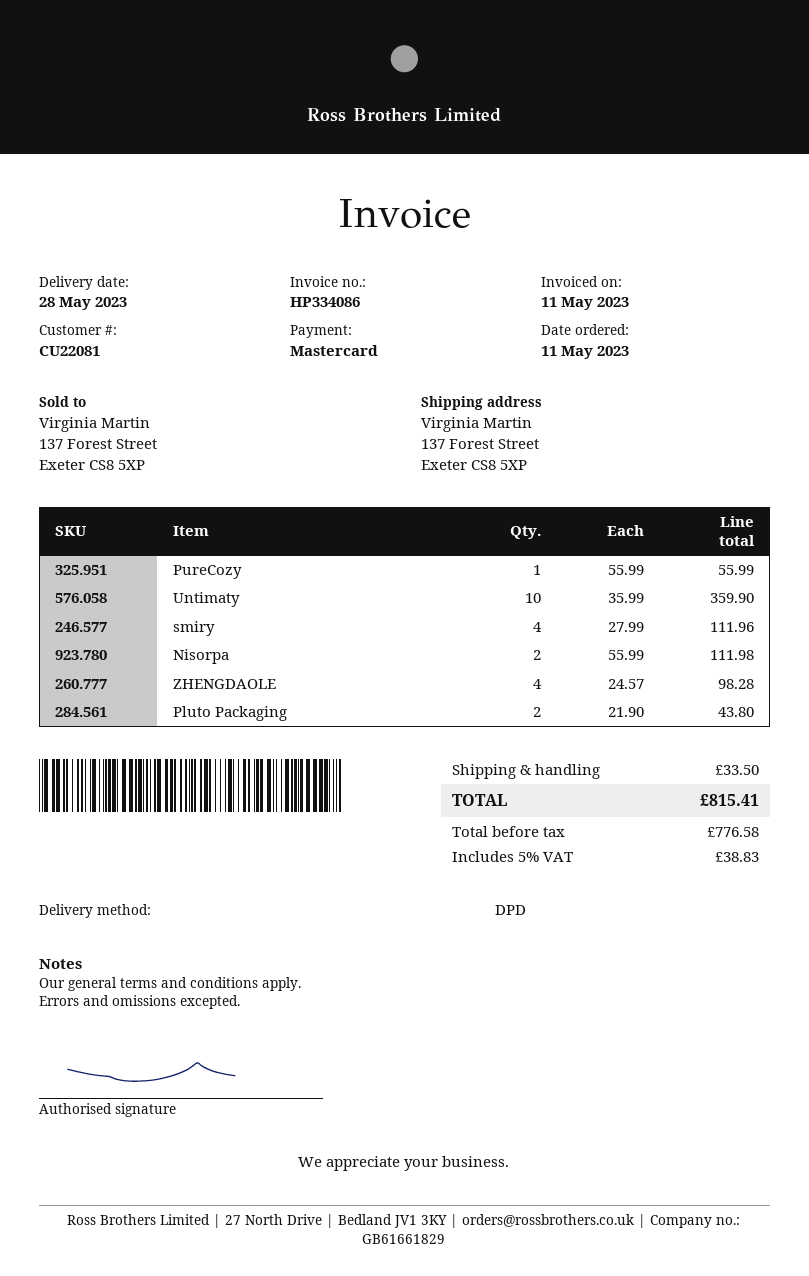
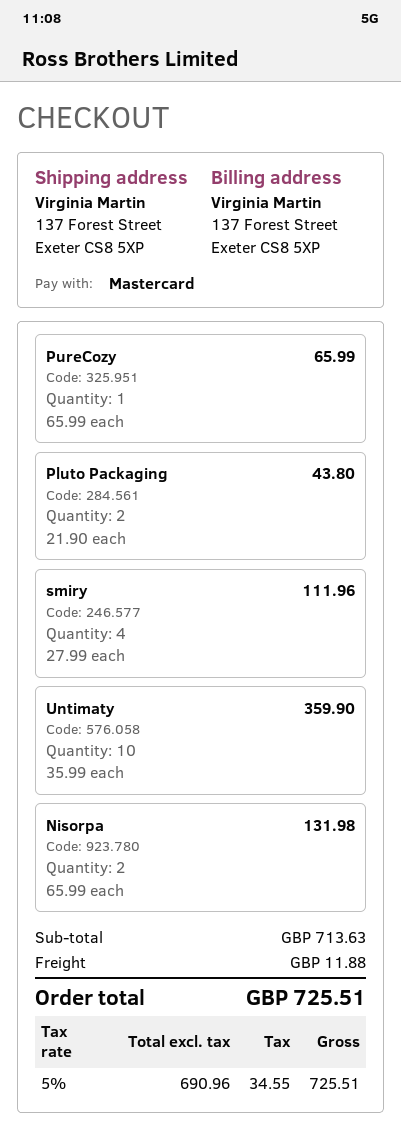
PureCozy: 1 x 55.99 = 55.99 -> 1 x 65.99 = 65.99
Nisorpa: 2 x 55.99 = 111.98 -> 2 x 65.99 = 131.98
ZHENGDAOLE: 4 x 24.57 = 98.28 -> none
shipping: 33.50 -> 11.88
net: 776.58 -> 690.96
tax: 5% = 38.83 -> 5% = 34.55
total: 815.41 -> 725.51

